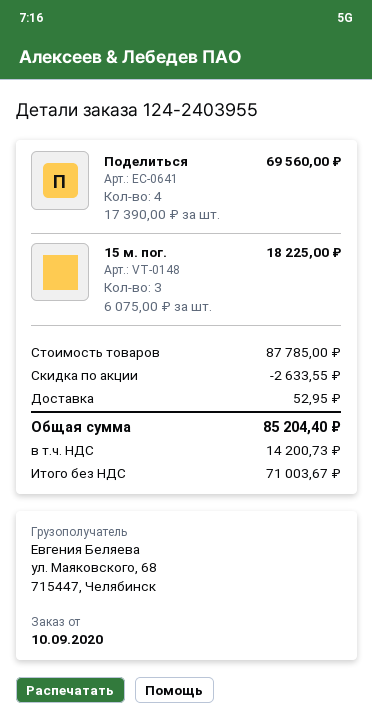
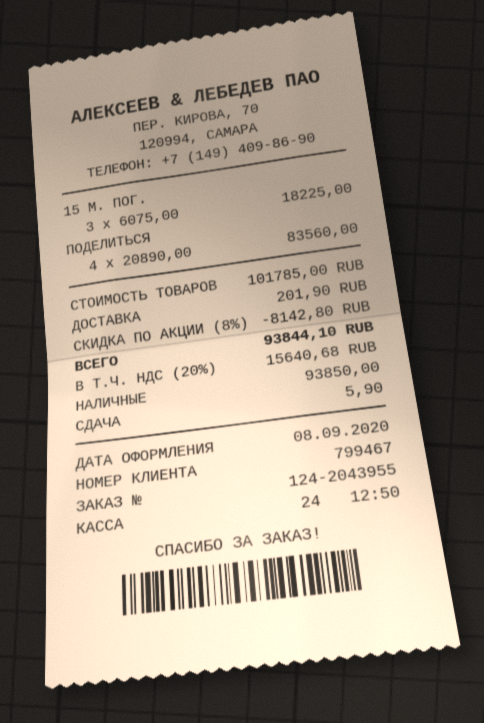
order number: 124-2403955 -> 124-2043955
order date: 2020-09-10 -> 2020-09-08
Поделиться: 4 x 17390.00 = 69560.00 -> 4 x 20890.00 = 83560.00
subtotal: 87785.00 -> 101785.00
discount: 2633.55 -> 8142.80
shipping: 52.95 -> 201.90
tax: 14200.73 -> 15640.68
total: 85204.40 -> 93844.10

